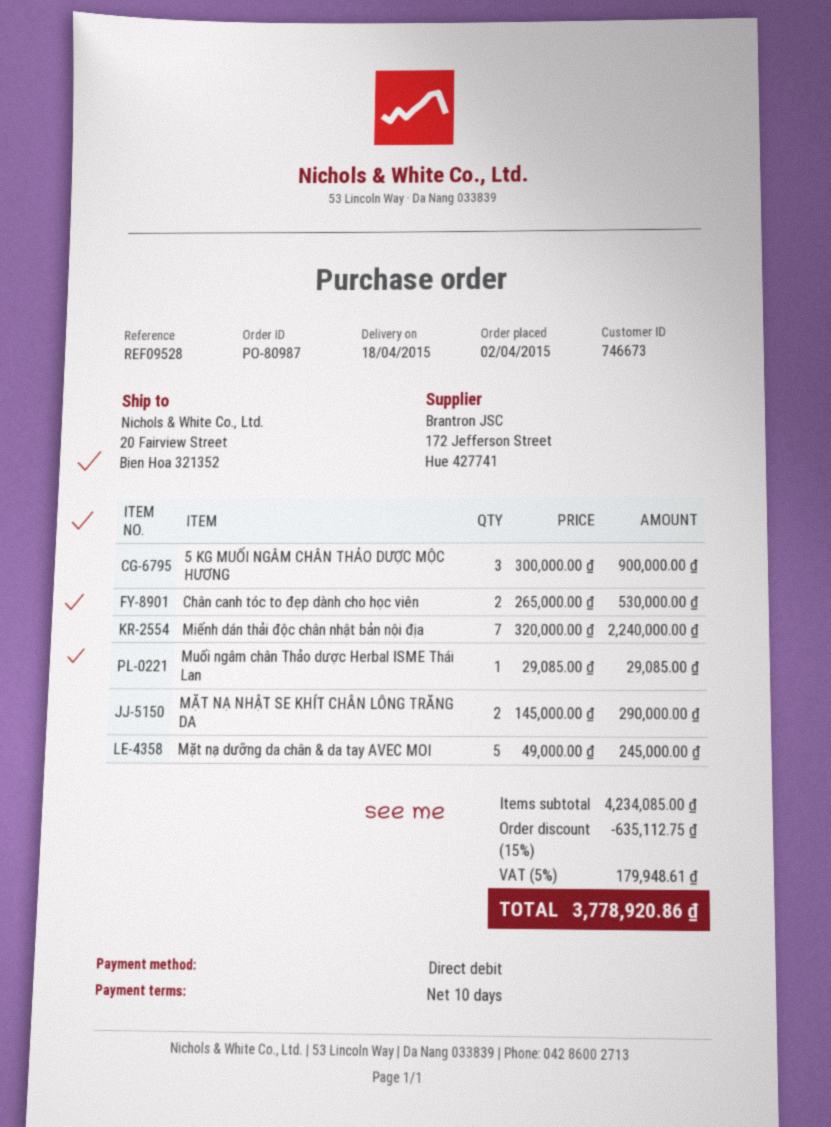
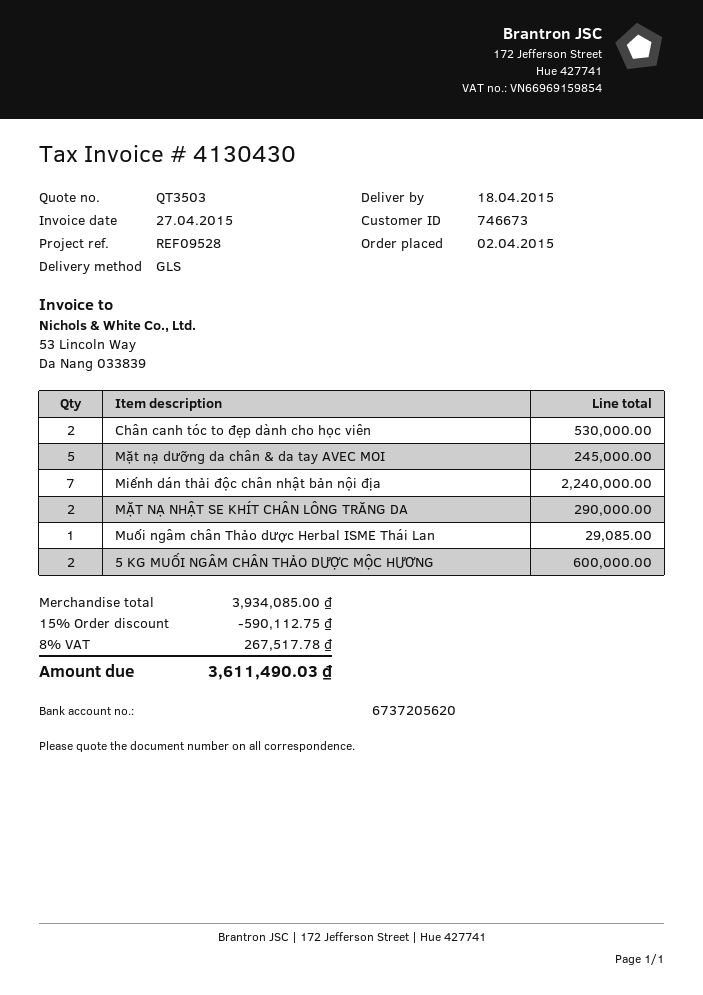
5 KG MUỐI NGÂM CHÂN THẢO DƯỢC MỘC HƯƠNG: 3 for 900000.00 -> 2 for 600000.00
subtotal: 4234085.00 -> 3934085.00
discount: 15% = 635112.75 -> 15% = 590112.75
tax: 5% = 179948.61 -> 8% = 267517.78
total: 3778920.86 -> 3611490.03

